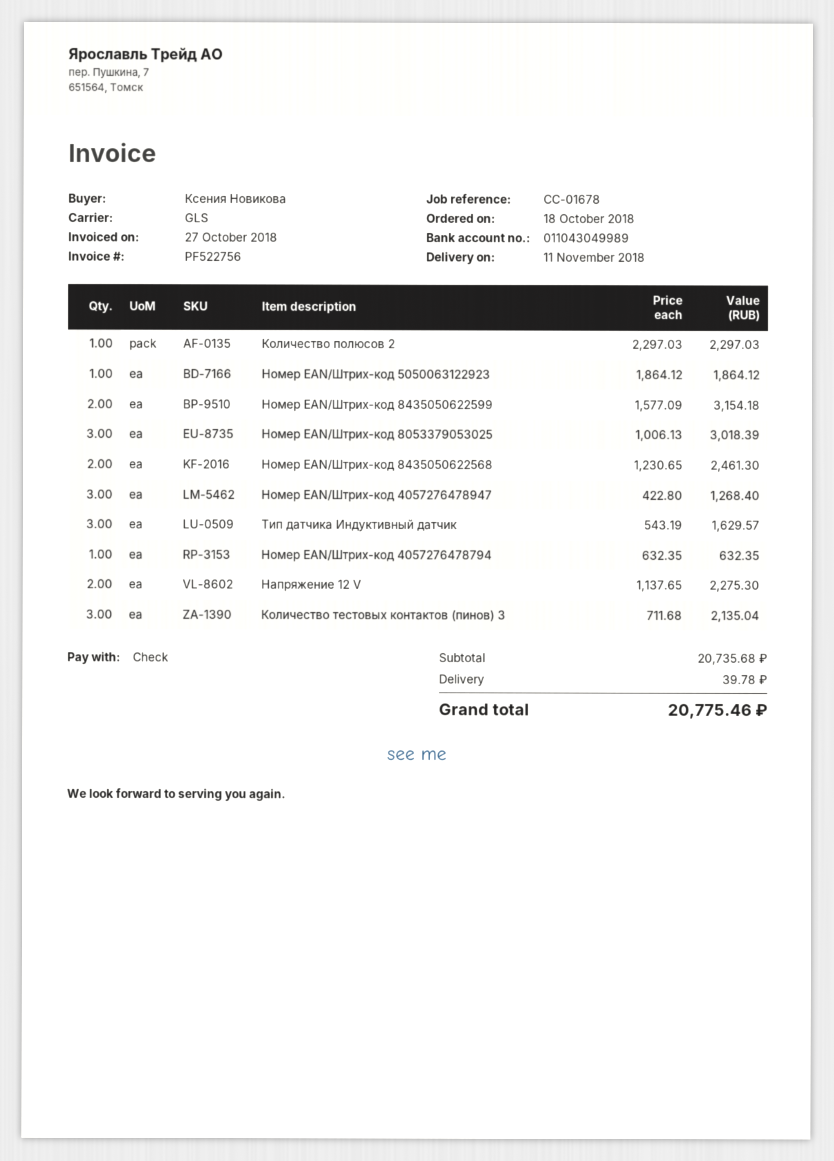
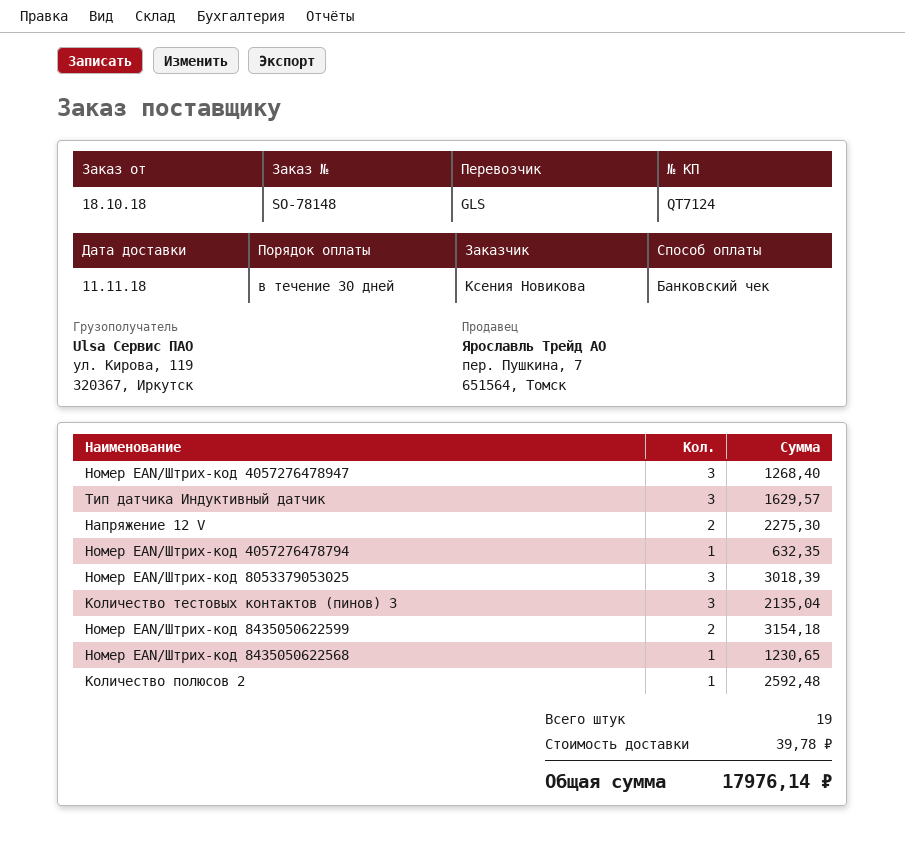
Количество полюсов 2: 1 for 2297.03 -> 1 for 2592.48
Номер EAN/Штрих-код 5050063122923: 1 for 1864.12 -> none
Номер EAN/Штрих-код 8435050622568: 2 for 2461.30 -> 1 for 1230.65
total: 20775.46 -> 17976.14

